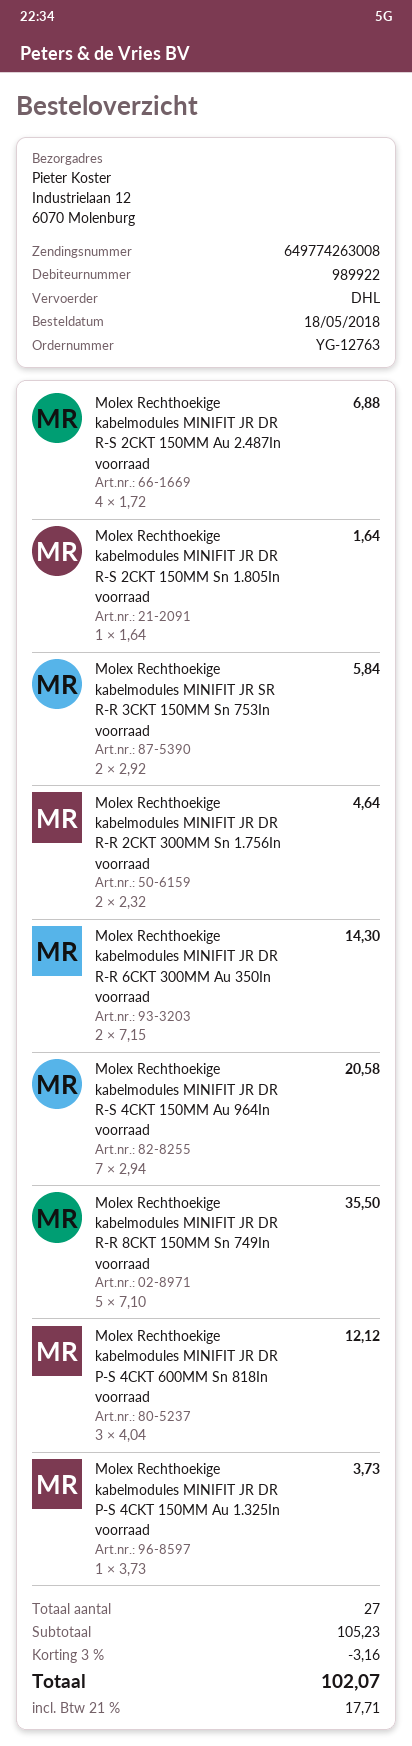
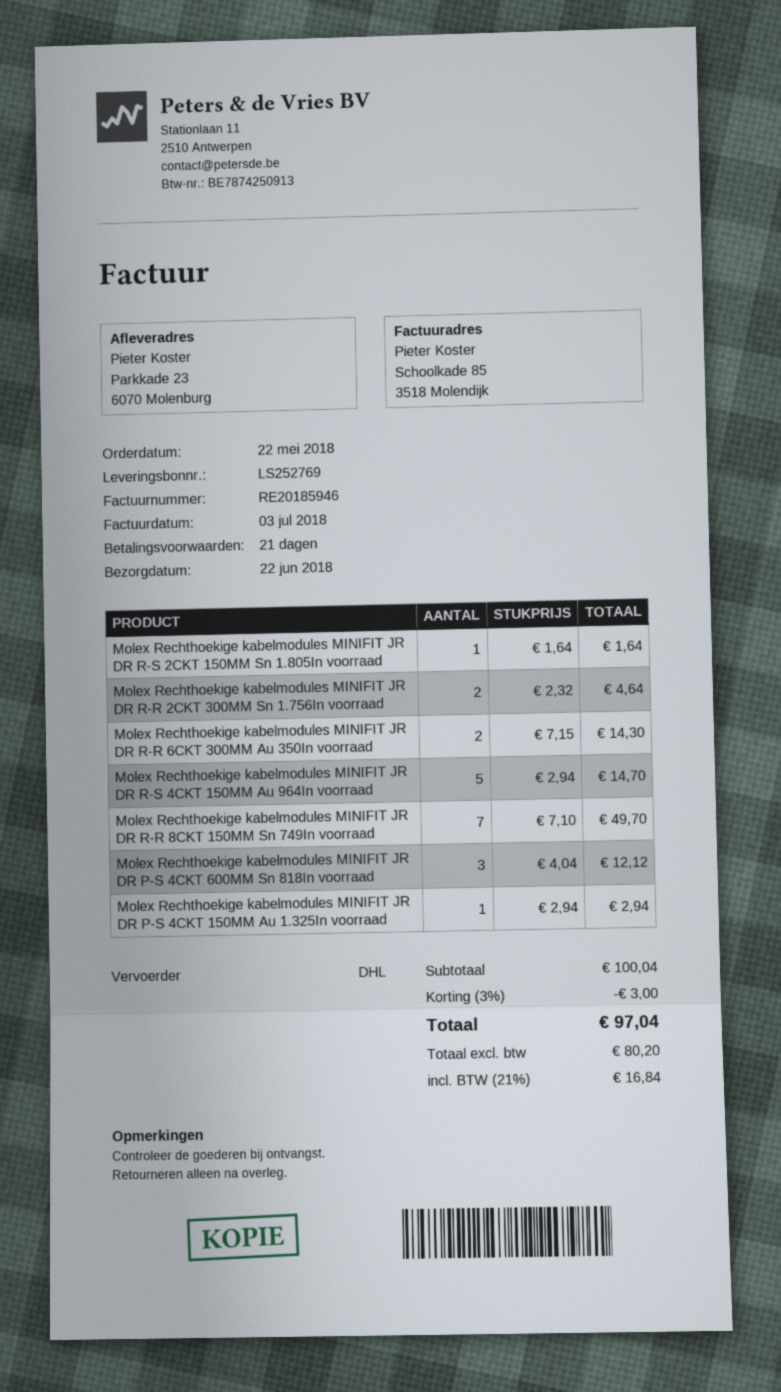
order date: 2018-05-18 -> 2018-05-22
ship to: Industrielaan 12, 6070 Molenburg -> Parkkade 23, 6070 Molenburg
Molex Rechthoekige kabelmodules MINIFIT JR DR R-S 2CKT 150MM Au 2.487In voorraad: 4 x 1.72 = 6.88 -> none
Molex Rechthoekige kabelmodules MINIFIT JR SR R-R 3CKT 150MM Sn 753In voorraad: 2 x 2.92 = 5.84 -> none
Molex Rechthoekige kabelmodules MINIFIT JR DR R-S 4CKT 150MM Au 964In voorraad: 7 x 2.94 = 20.58 -> 5 x 2.94 = 14.70
Molex Rechthoekige kabelmodules MINIFIT JR DR R-R 8CKT 150MM Sn 749In voorraad: 5 x 7.10 = 35.50 -> 7 x 7.10 = 49.70
Molex Rechthoekige kabelmodules MINIFIT JR DR P-S 4CKT 150MM Au 1.325In voorraad: 1 x 3.73 = 3.73 -> 1 x 2.94 = 2.94
subtotal: 105.23 -> 100.04
discount: 3% = 3.16 -> 3% = 3.00
tax: 21% = 17.71 -> 21% = 16.84
total: 102.07 -> 97.04

